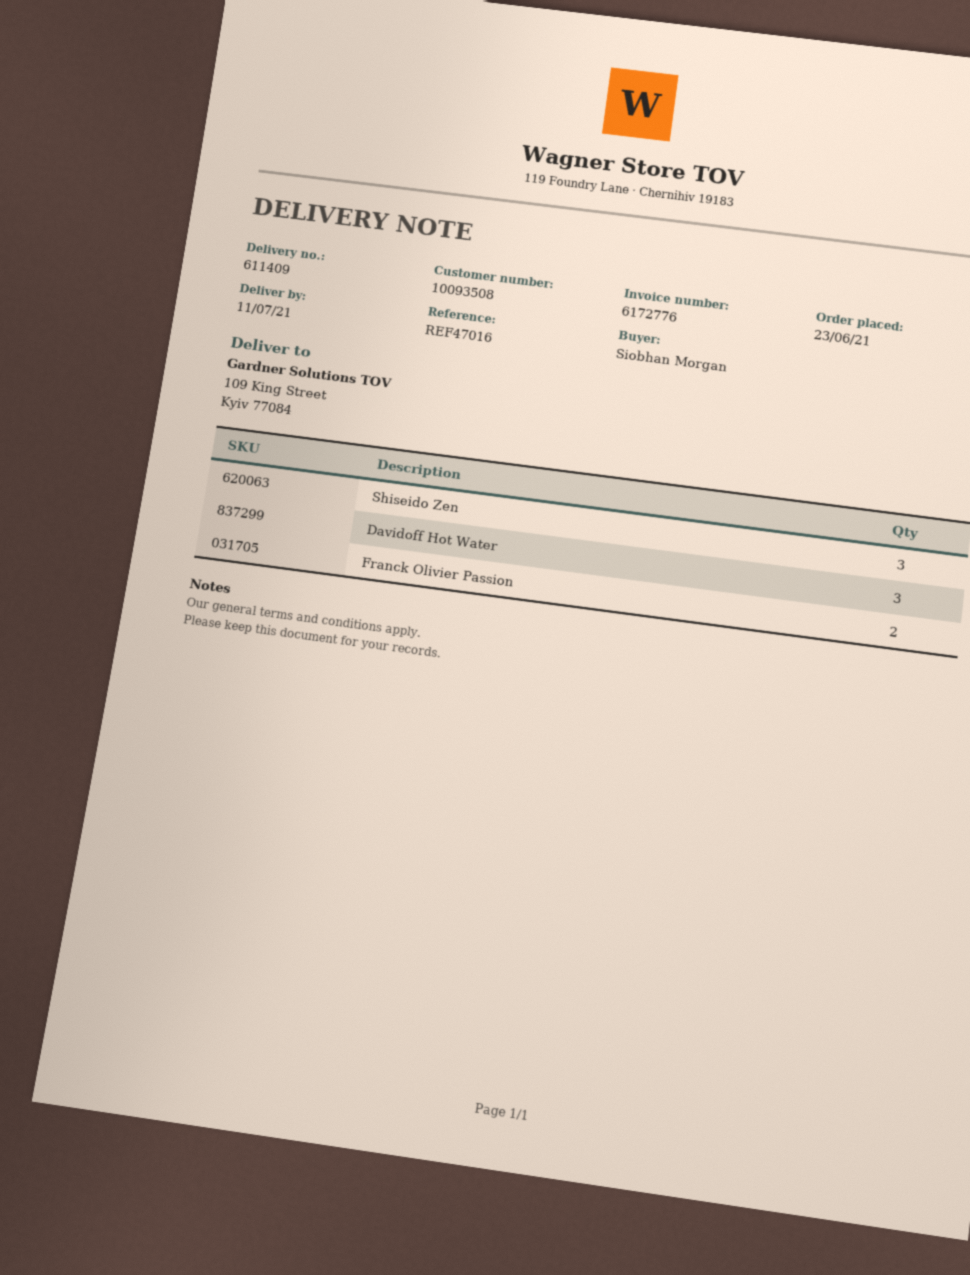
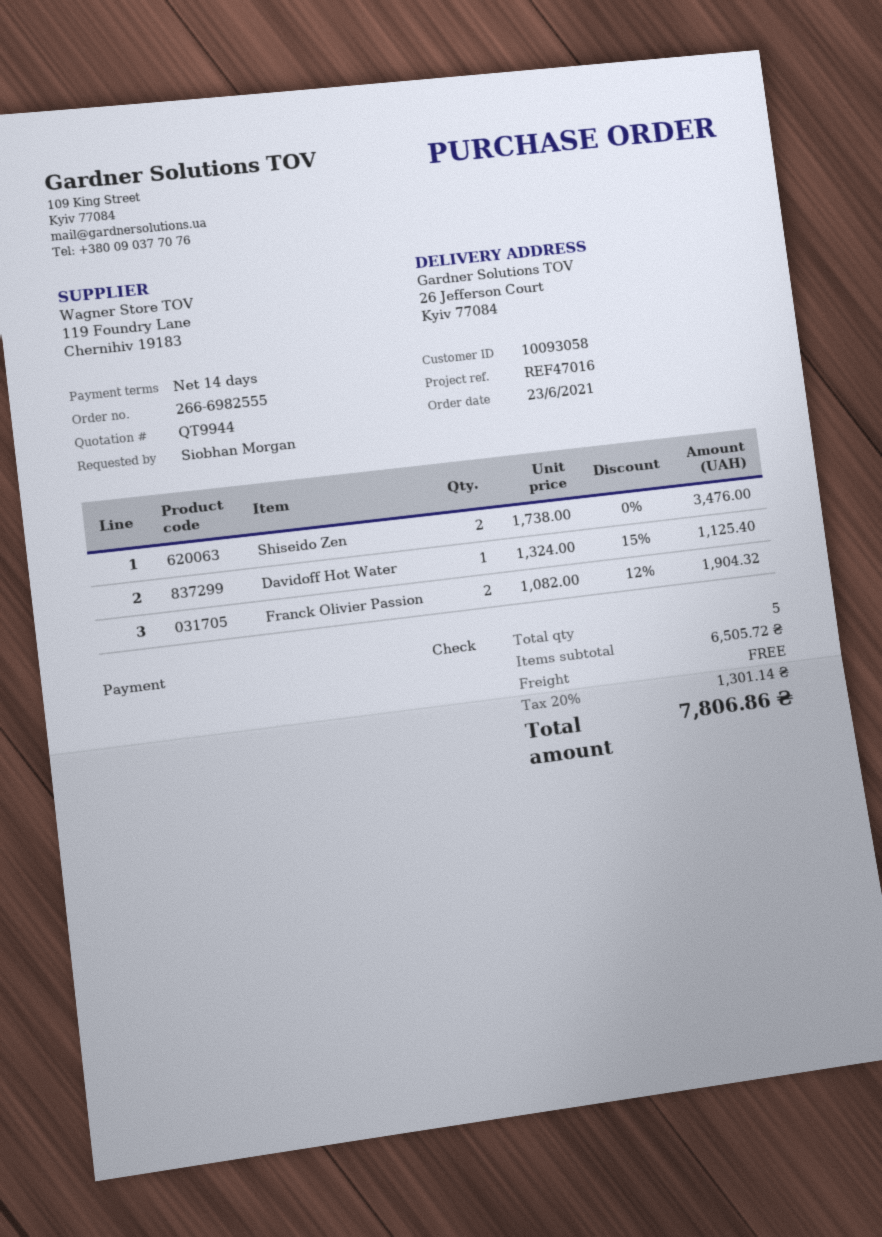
customer number: 10093508 -> 10093058
ship to: 109 King Street, Kyiv 77084 -> 26 Jefferson Court, Kyiv 77084
Shiseido Zen: 3 -> 2
Davidoff Hot Water: 3 -> 1

